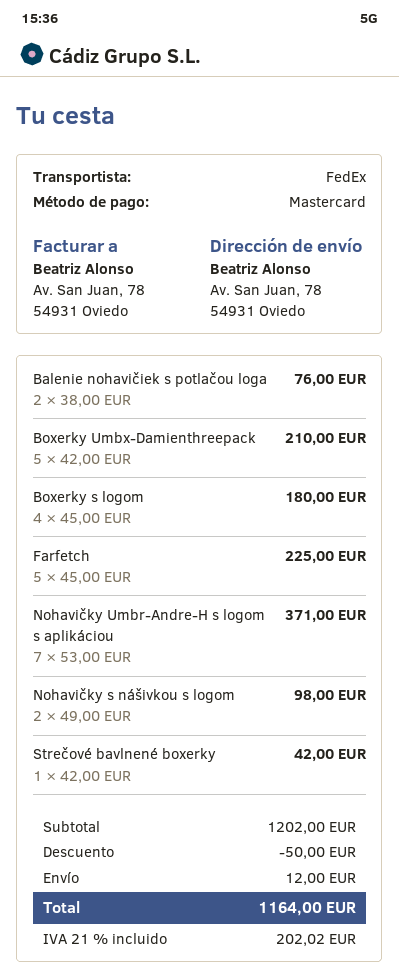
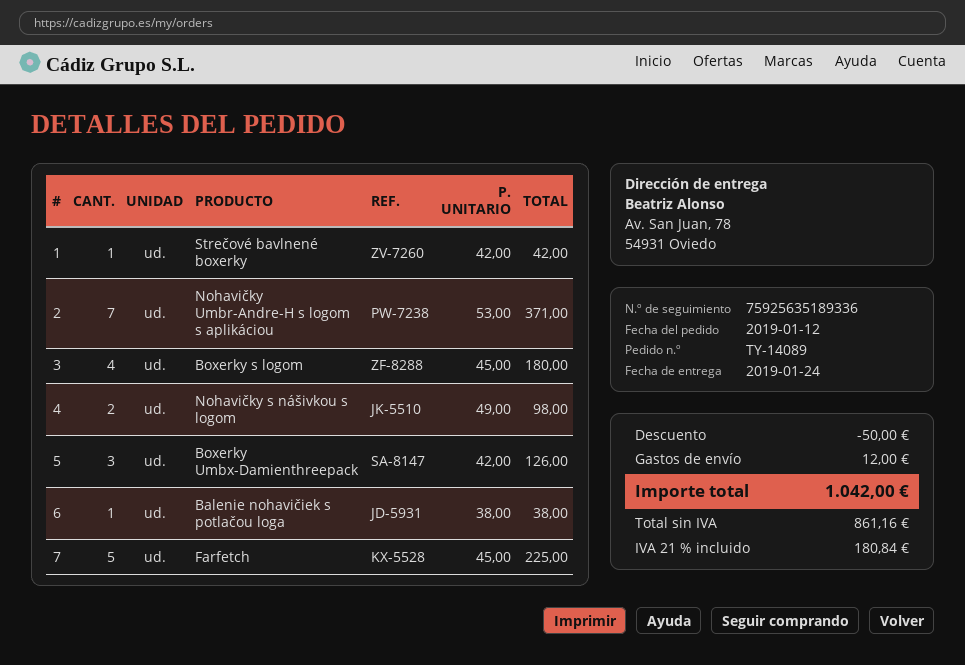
Balenie nohavičiek s potlačou loga: 2 x 38.00 = 76.00 -> 1 x 38.00 = 38.00
Boxerky Umbx-Damienthreepack: 5 x 42.00 = 210.00 -> 3 x 42.00 = 126.00
tax: 21% = 202.02 -> 21% = 180.84
total: 1164.00 -> 1042.00

